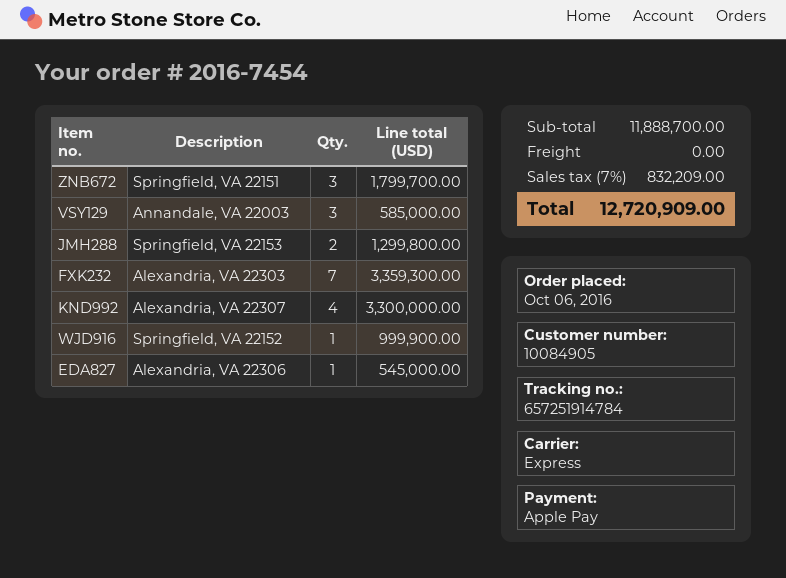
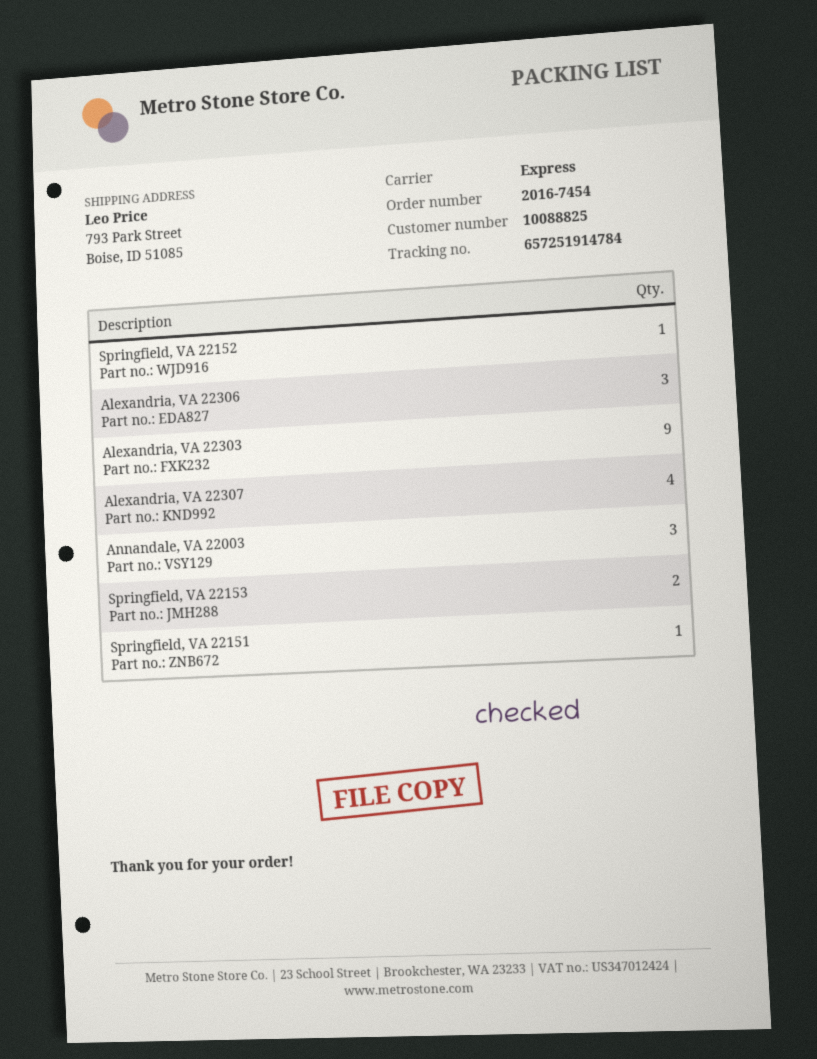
customer number: 10084905 -> 10088825
Springfield, VA 22151: 3 -> 1
Alexandria, VA 22303: 7 -> 9
Alexandria, VA 22306: 1 -> 3

